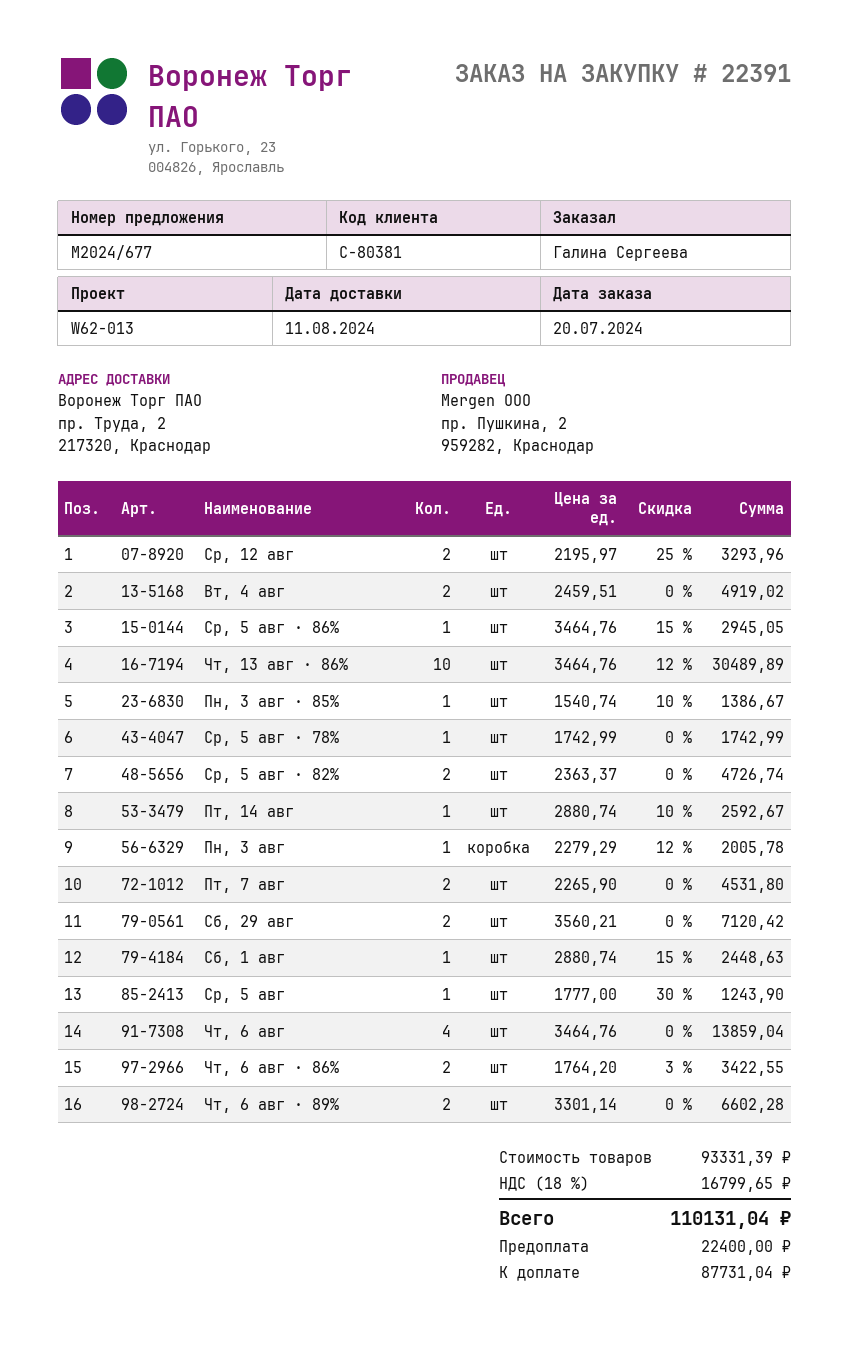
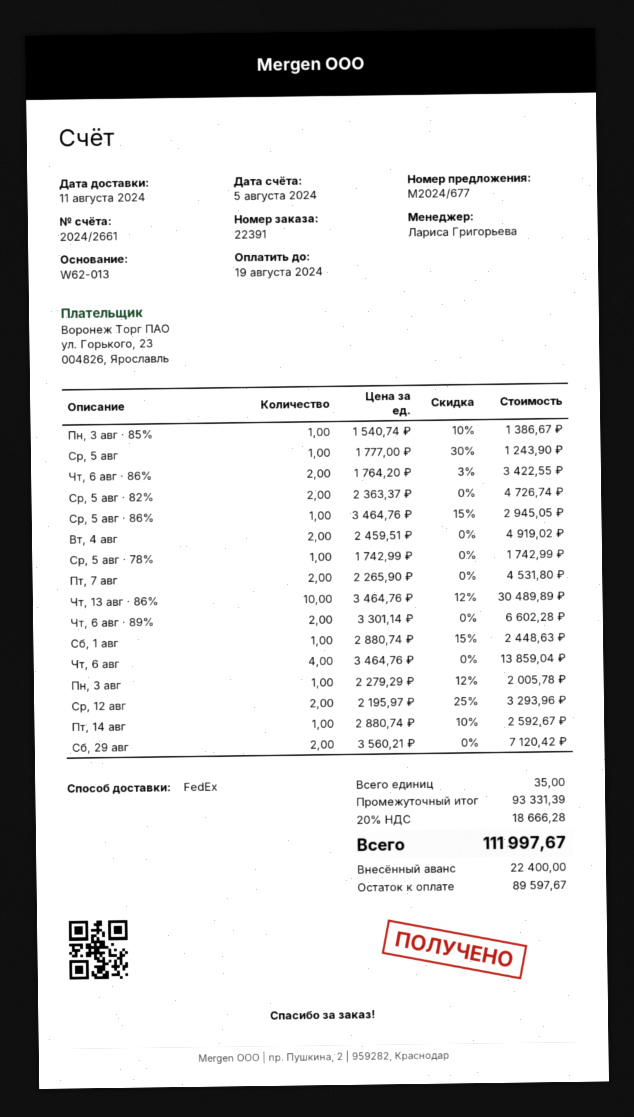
tax: 18% = 16799.65 -> 20% = 18666.28
total: 110131.04 -> 111997.67
balance: 87731.04 -> 89597.67

